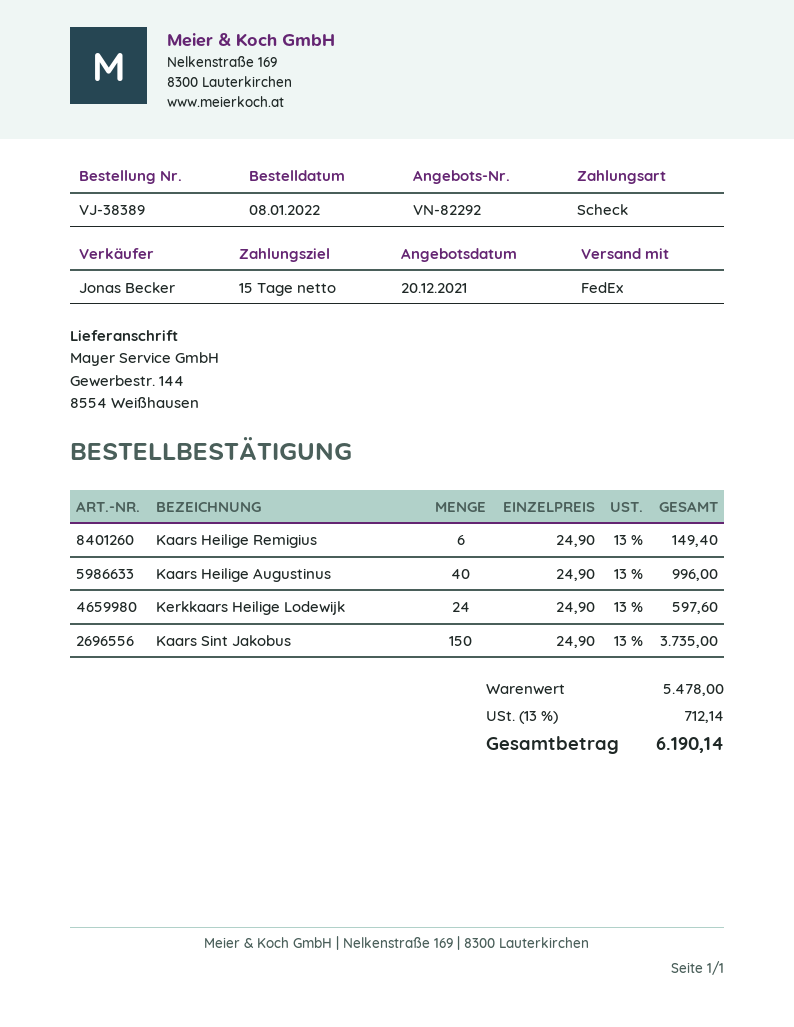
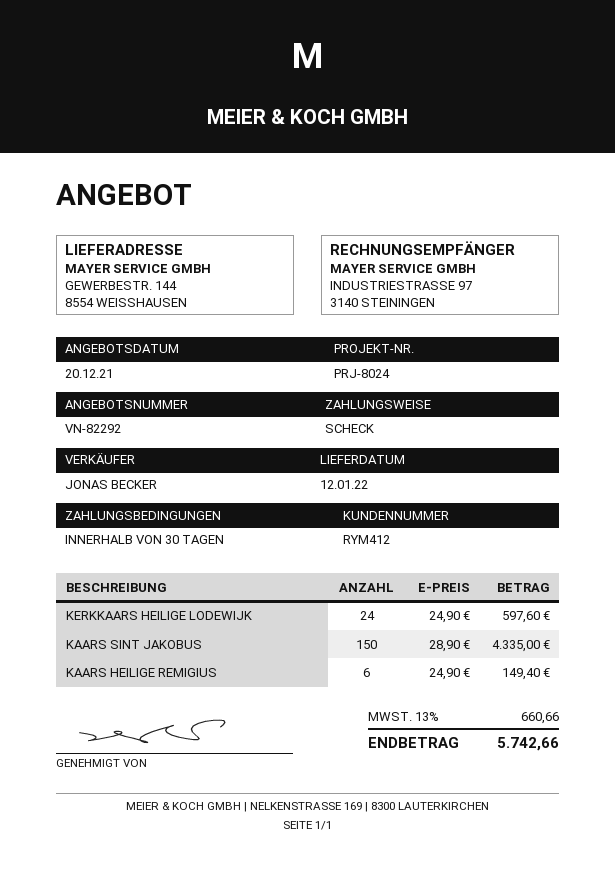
payment terms: 15 days -> 30 days
Kaars Heilige Augustinus: 40 x 24.90 = 996.00 -> none
Kaars Sint Jakobus: 150 x 24.90 = 3735.00 -> 150 x 28.90 = 4335.00
tax: 13% = 712.14 -> 13% = 660.66
total: 6190.14 -> 5742.66

